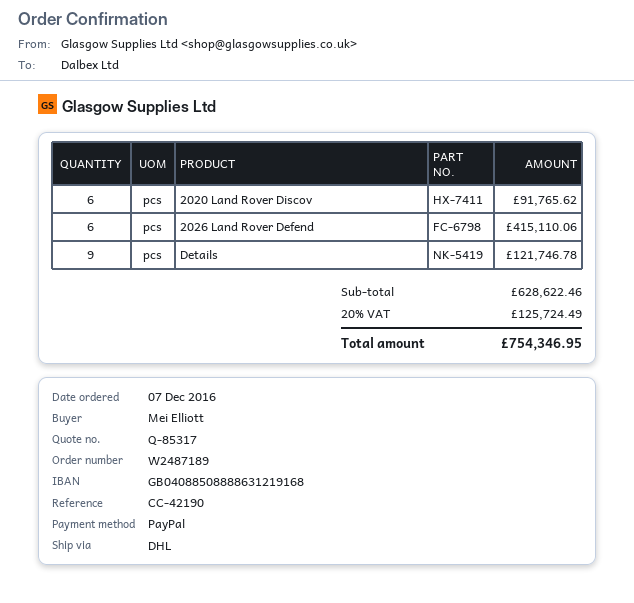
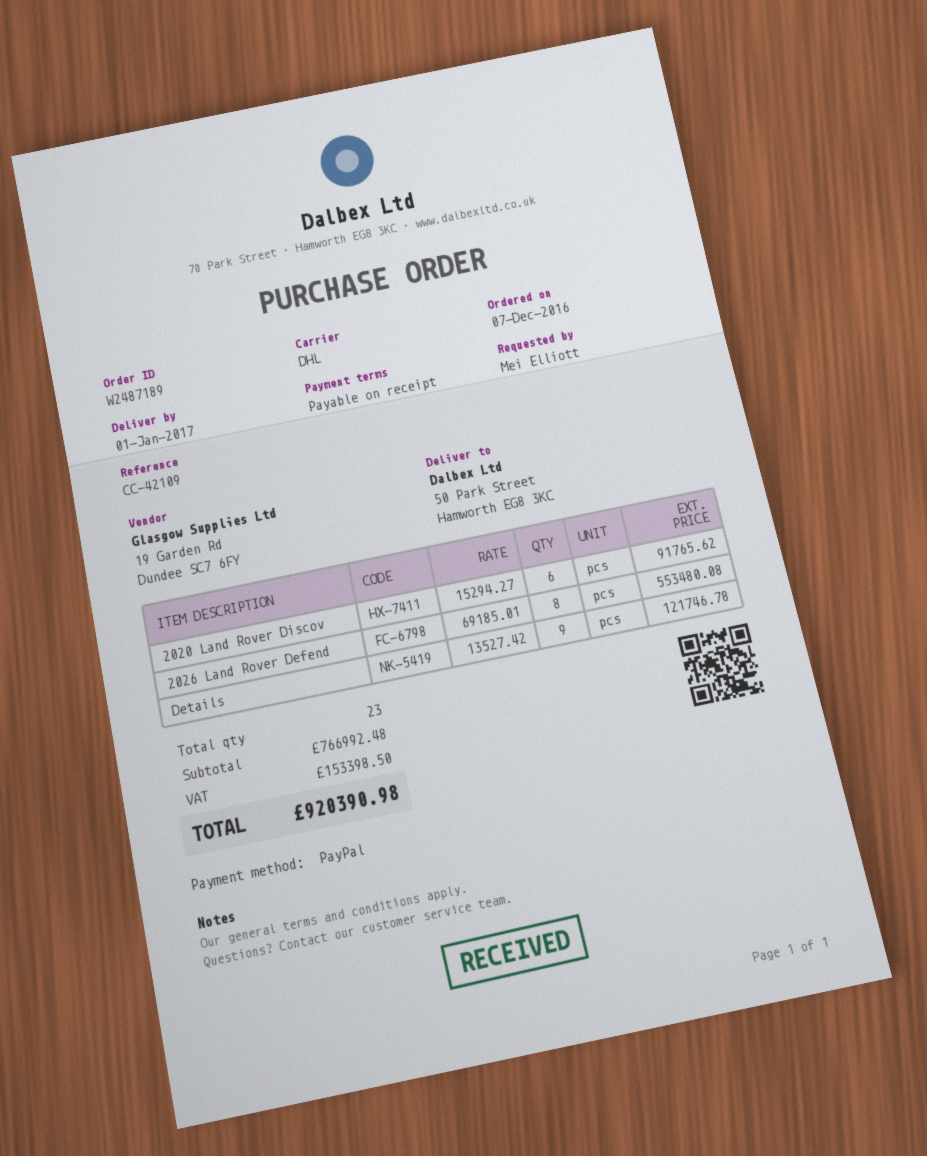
reference: CC-42190 -> CC-42109
2026 Land Rover Defend: 6 for 415110.06 -> 8 for 553480.08
subtotal: 628622.46 -> 766992.48
tax: 125724.49 -> 153398.50
total: 754346.95 -> 920390.98

